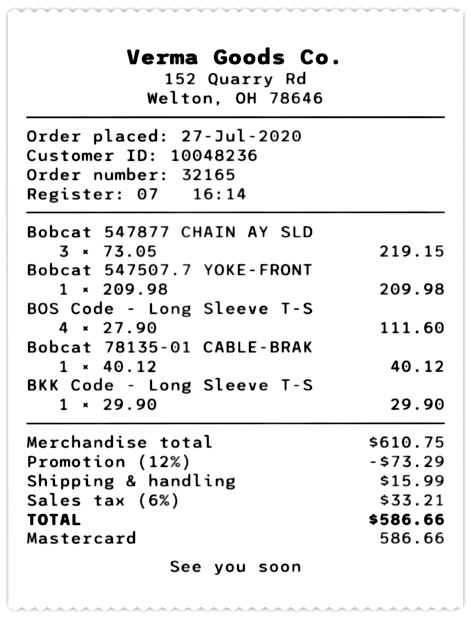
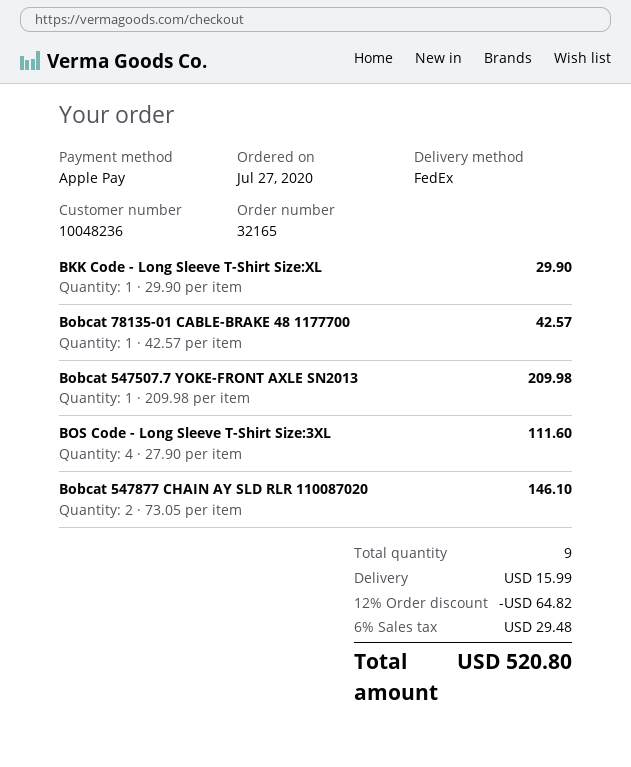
payment method: Mastercard -> Apple Pay
Bobcat 547877 CHAIN AY SLD: 3 x 73.05 = 219.15 -> 2 x 73.05 = 146.10
Bobcat 78135-01 CABLE-BRAK: 1 x 40.12 = 40.12 -> 1 x 42.57 = 42.57
discount: 12% = 73.29 -> 12% = 64.82
tax: 6% = 33.21 -> 6% = 29.48
total: 586.66 -> 520.80

